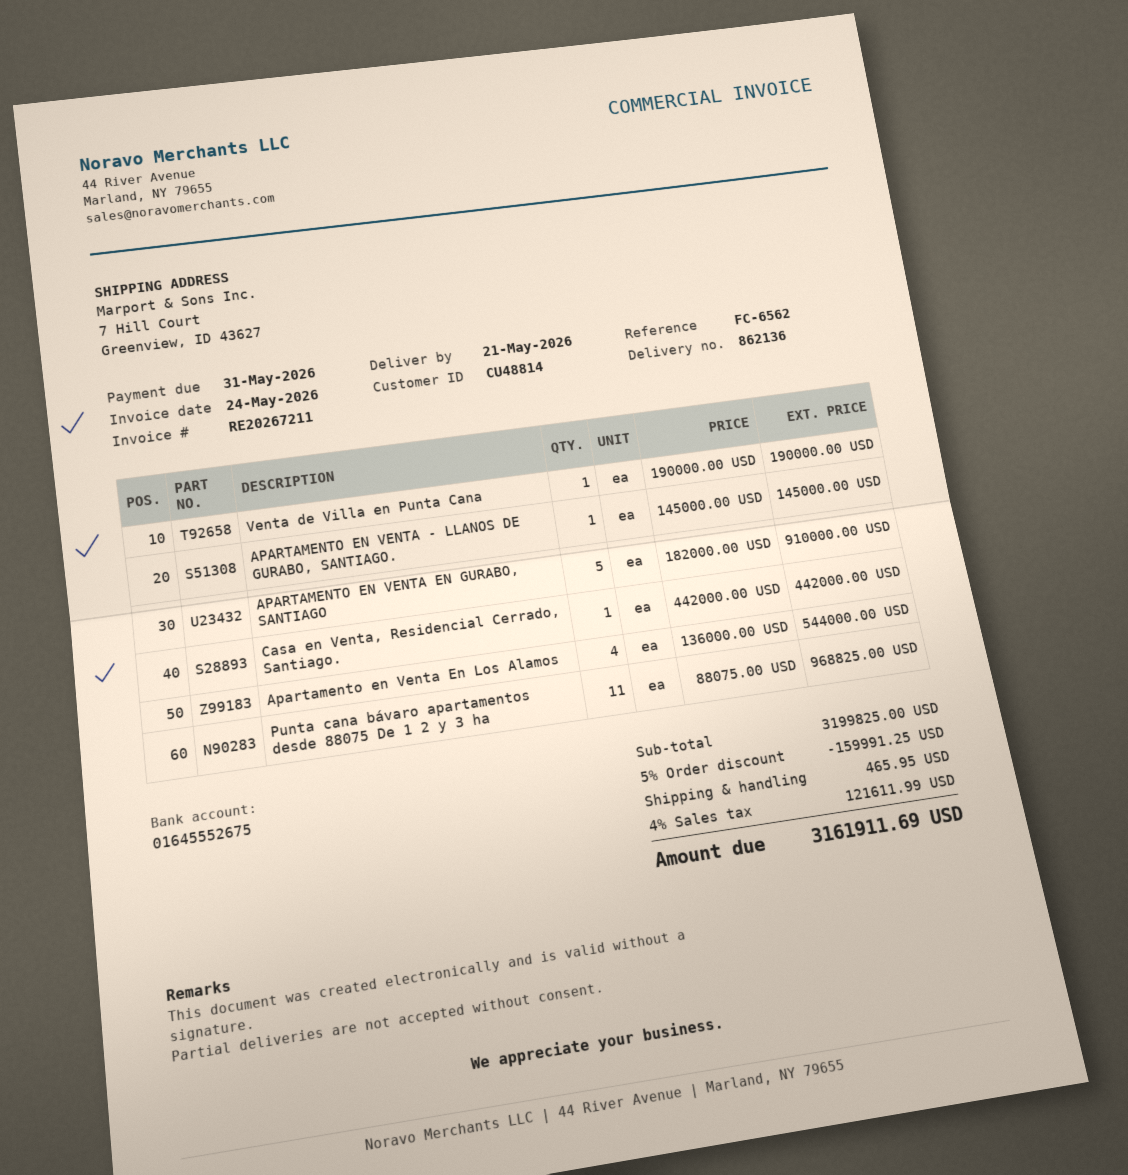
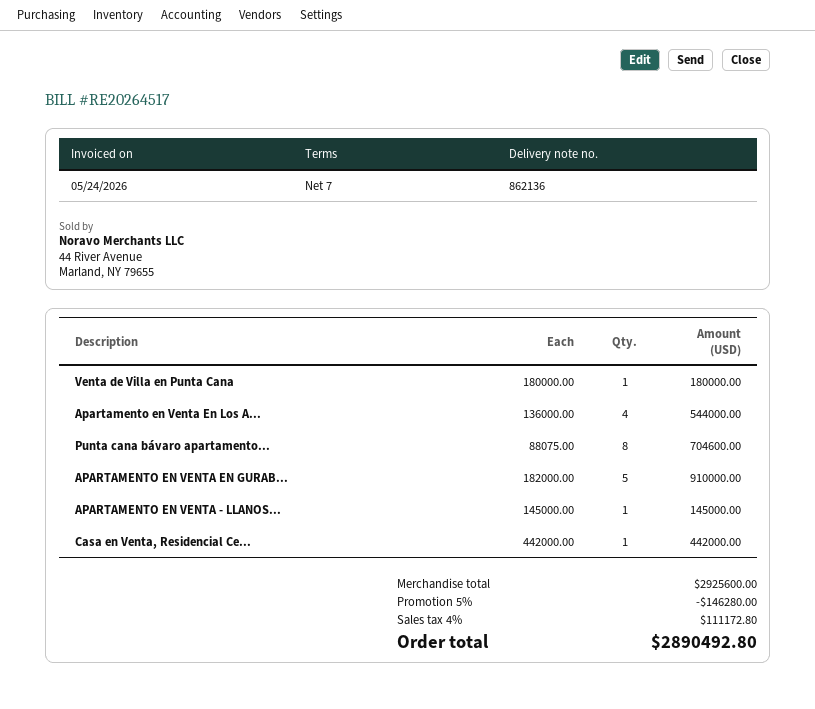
invoice number: RE20267211 -> RE20264517
Venta de Villa en Punta Cana: 1 x 190000.00 = 190000.00 -> 1 x 180000.00 = 180000.00
Punta cana bávaro apartamentos desde 88075 De 1 2 y 3 ha: 11 x 88075.00 = 968825.00 -> 8 x 88075.00 = 704600.00
subtotal: 3199825.00 -> 2925600.00
discount: 5% = 159991.25 -> 5% = 146280.00
shipping: 465.95 -> none
tax: 4% = 121611.99 -> 4% = 111172.80
total: 3161911.69 -> 2890492.80

